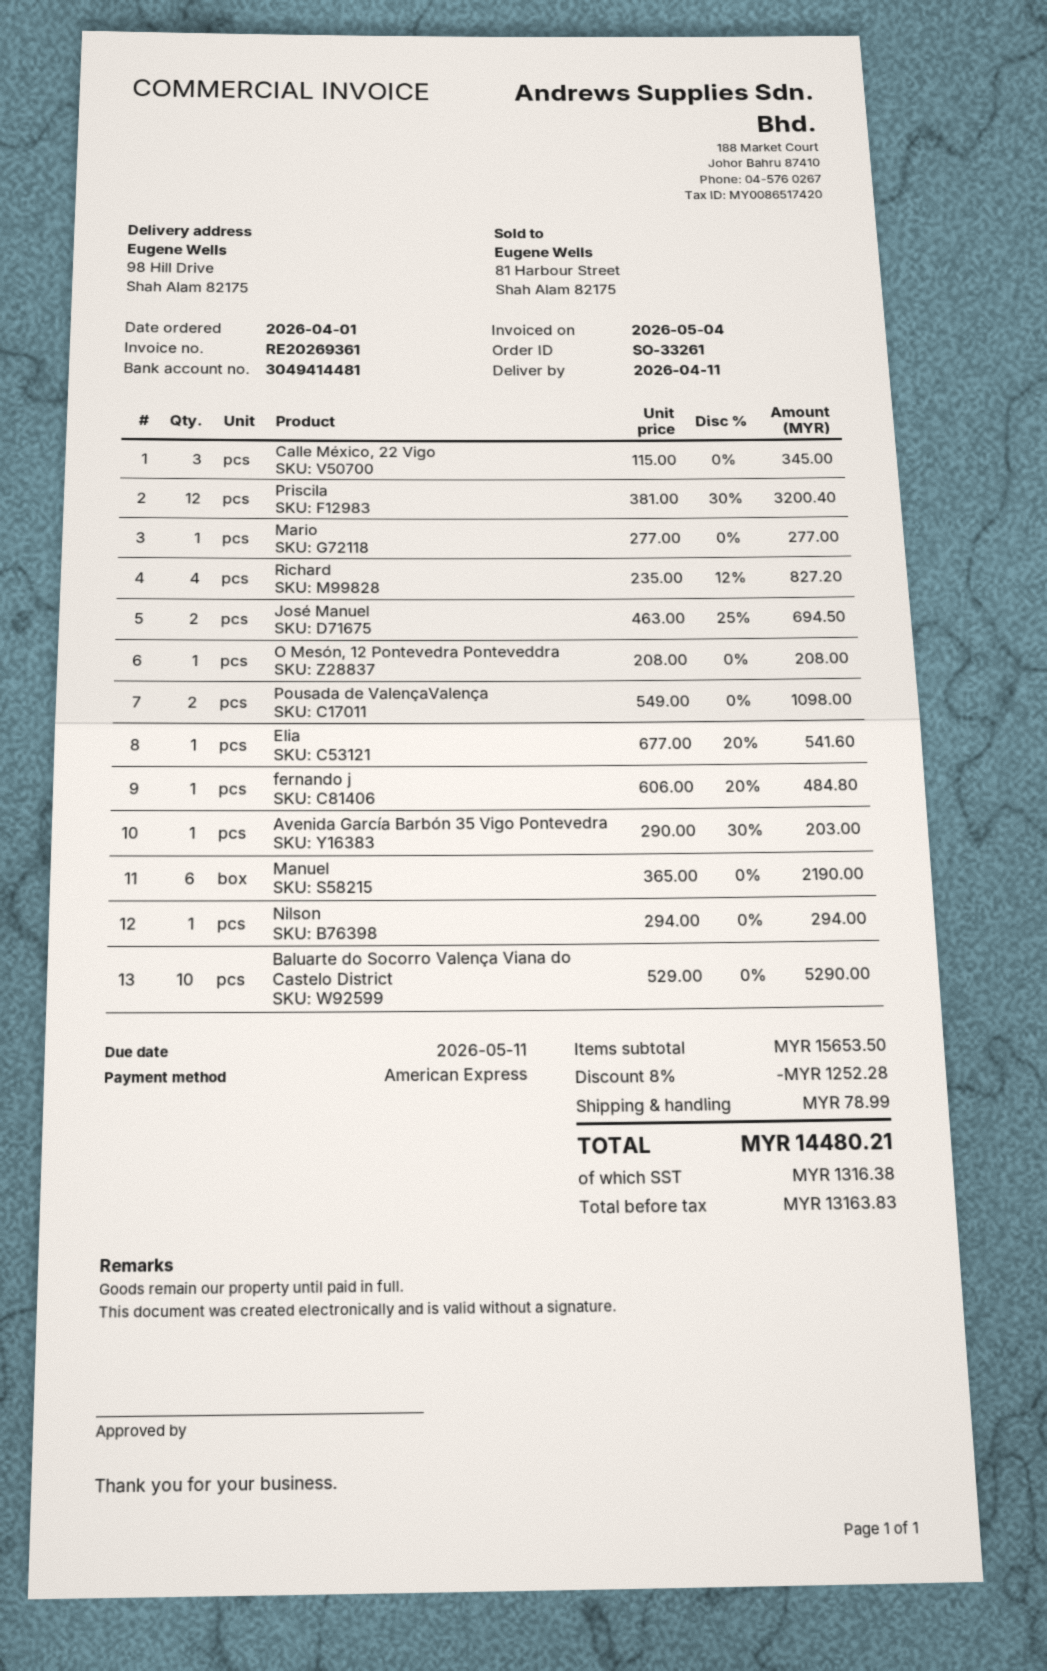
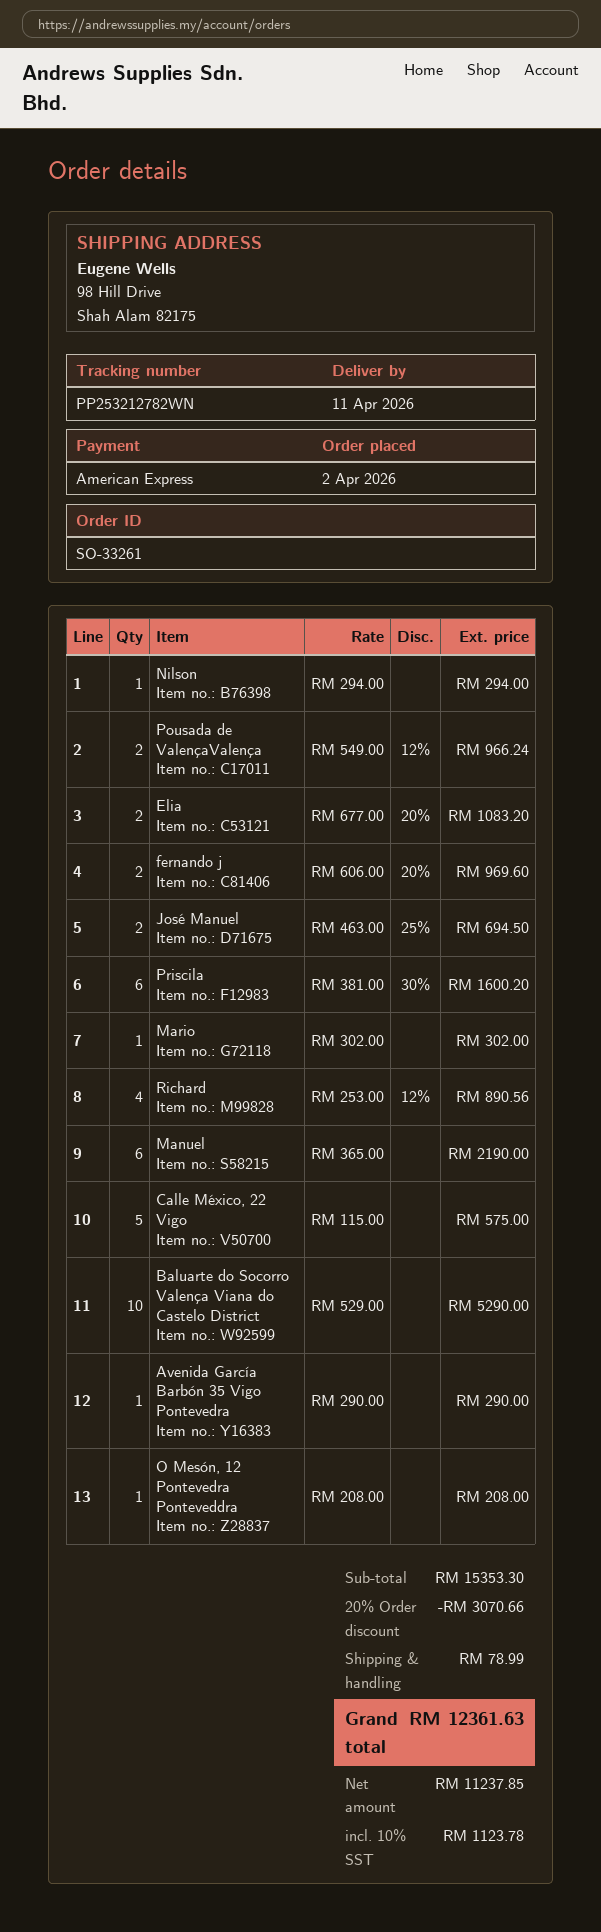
order date: 2026-04-01 -> 2026-04-02
Calle México, 22 Vigo: 3 x 115.00 = 345.00 -> 5 x 115.00 = 575.00
Priscila: 12 x 381.00 - 30% = 3200.40 -> 6 x 381.00 - 30% = 1600.20
Mario: 1 x 277.00 = 277.00 -> 1 x 302.00 = 302.00
Richard: 4 x 235.00 - 12% = 827.20 -> 4 x 253.00 - 12% = 890.56
Pousada de ValençaValença: 2 x 549.00 = 1098.00 -> 2 x 549.00 - 12% = 966.24
Elia: 1 x 677.00 - 20% = 541.60 -> 2 x 677.00 - 20% = 1083.20
fernando j: 1 x 606.00 - 20% = 484.80 -> 2 x 606.00 - 20% = 969.60
Avenida García Barbón 35 Vigo Pontevedra: 1 x 290.00 - 30% = 203.00 -> 1 x 290.00 = 290.00
subtotal: 15653.50 -> 15353.30
discount: 8% = 1252.28 -> 20% = 3070.66
net: 13163.83 -> 11237.85
tax: 1316.38 -> 1123.78
total: 14480.21 -> 12361.63

